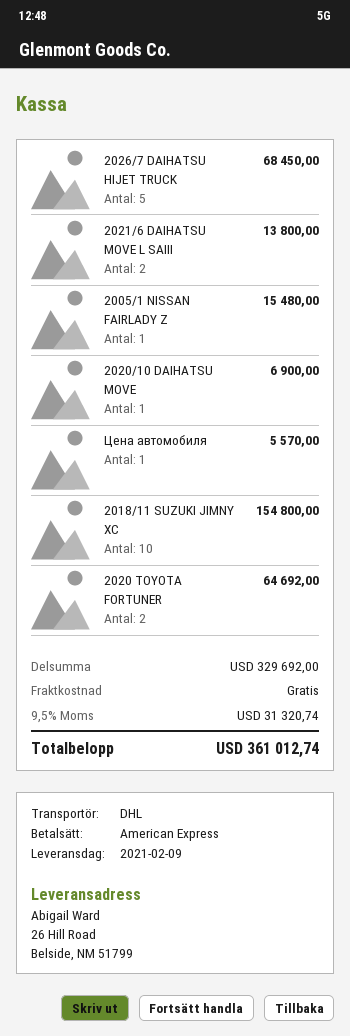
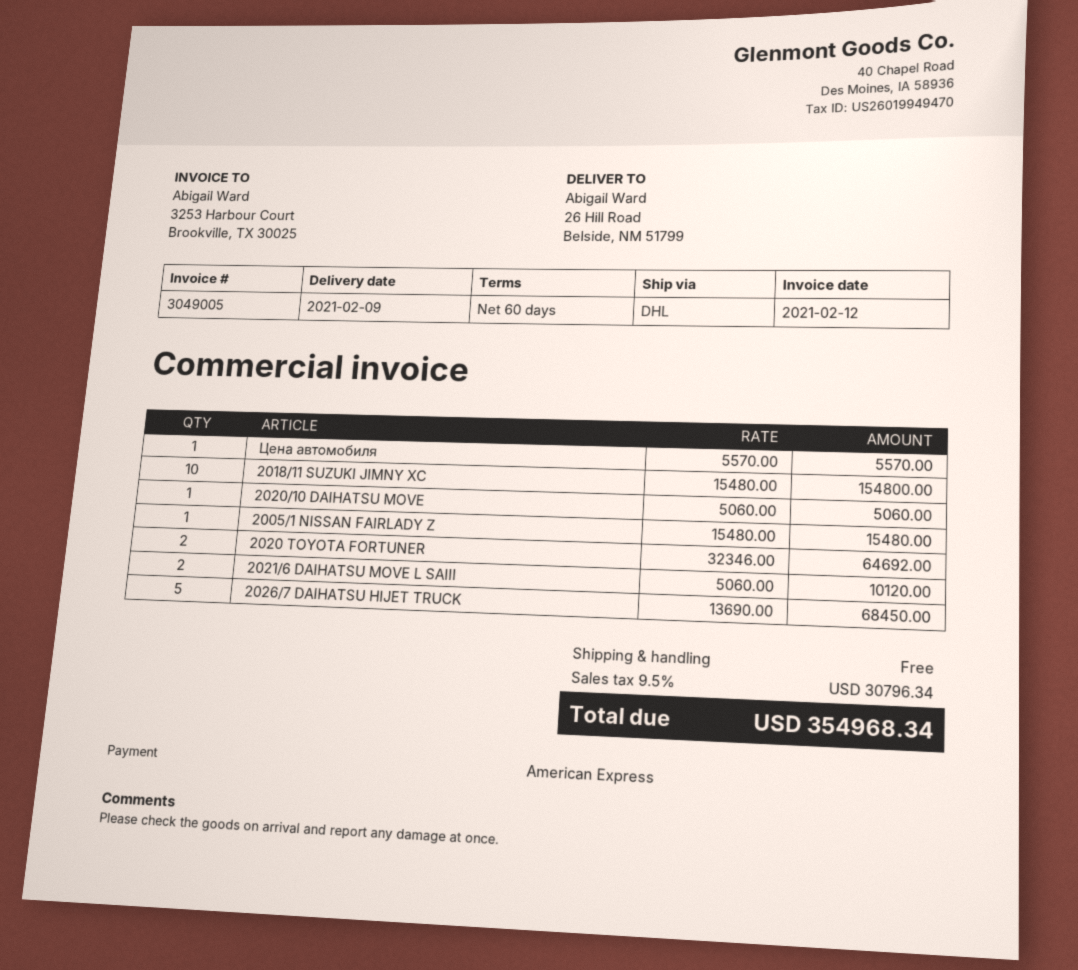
2021/6 DAIHATSU MOVE L SAIII: 2 for 13800.00 -> 2 for 10120.00
2020/10 DAIHATSU MOVE: 1 for 6900.00 -> 1 for 5060.00
tax: 9.5% = 31320.74 -> 9.5% = 30796.34
total: 361012.74 -> 354968.34

